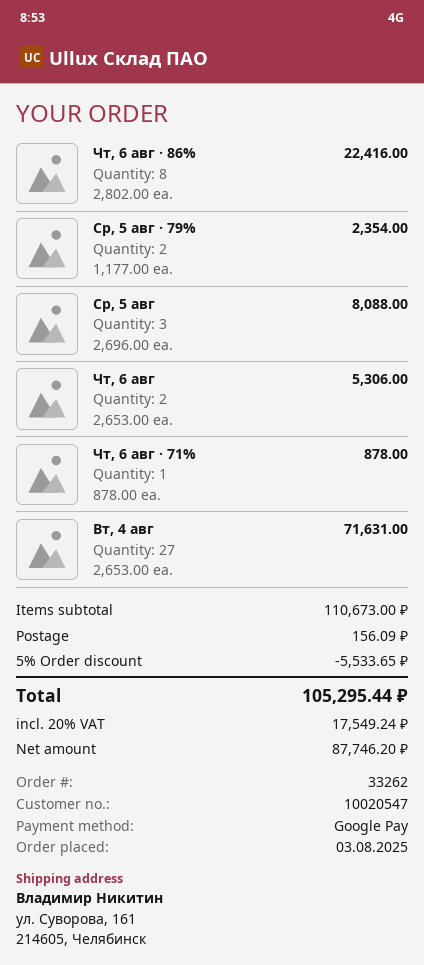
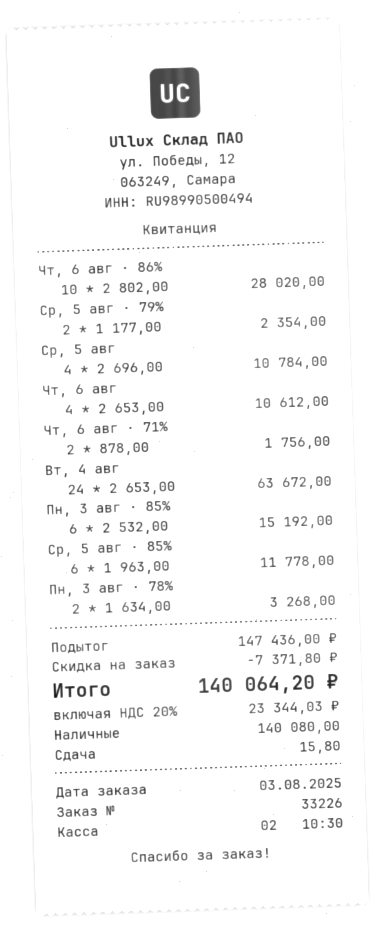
order number: 33262 -> 33226
payment method: Google Pay -> cash
Чт, 6 авг · 86%: 8 x 2802.00 = 22416.00 -> 10 x 2802.00 = 28020.00
Ср, 5 авг: 3 x 2696.00 = 8088.00 -> 4 x 2696.00 = 10784.00
Чт, 6 авг: 2 x 2653.00 = 5306.00 -> 4 x 2653.00 = 10612.00
Чт, 6 авг · 71%: 1 x 878.00 = 878.00 -> 2 x 878.00 = 1756.00
Вт, 4 авг: 27 x 2653.00 = 71631.00 -> 24 x 2653.00 = 63672.00
Пн, 3 авг · 85%: none -> 6 x 2532.00 = 15192.00
Ср, 5 авг · 85%: none -> 6 x 1963.00 = 11778.00
Пн, 3 авг · 78%: none -> 2 x 1634.00 = 3268.00
subtotal: 110673.00 -> 147436.00
discount: 5533.65 -> 7371.80
shipping: 156.09 -> none
tax: 20% = 17549.24 -> 20% = 23344.03
total: 105295.44 -> 140064.20

